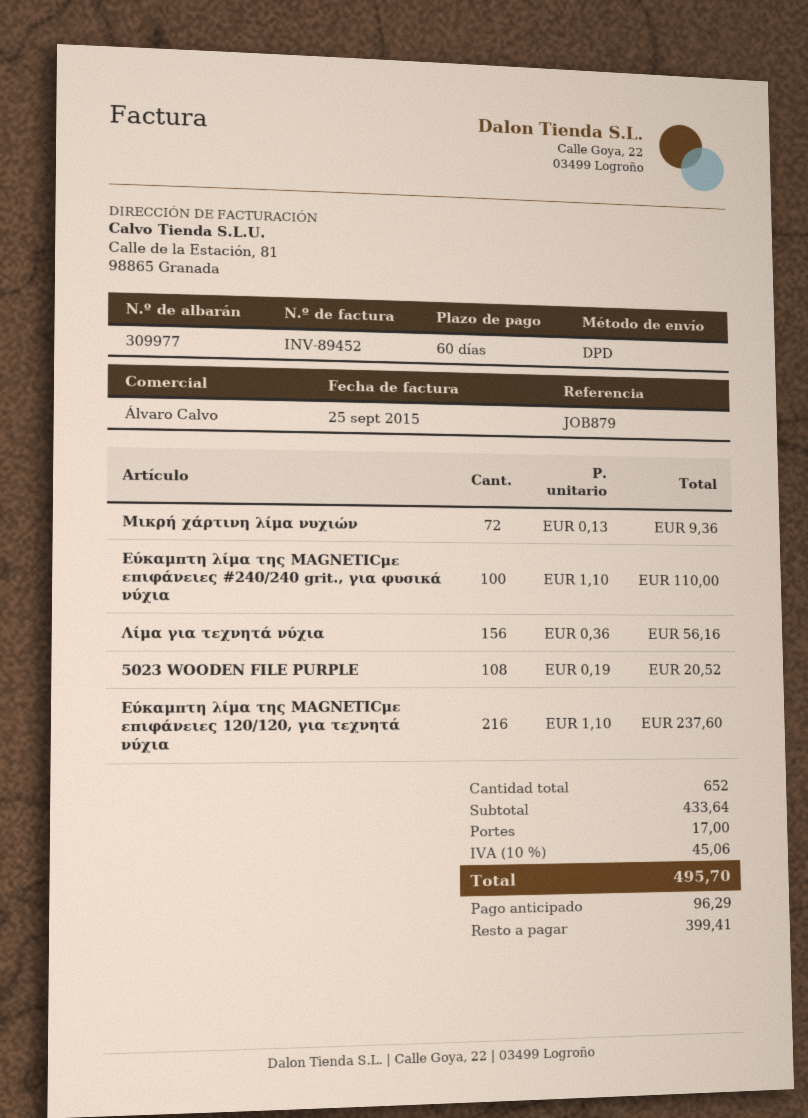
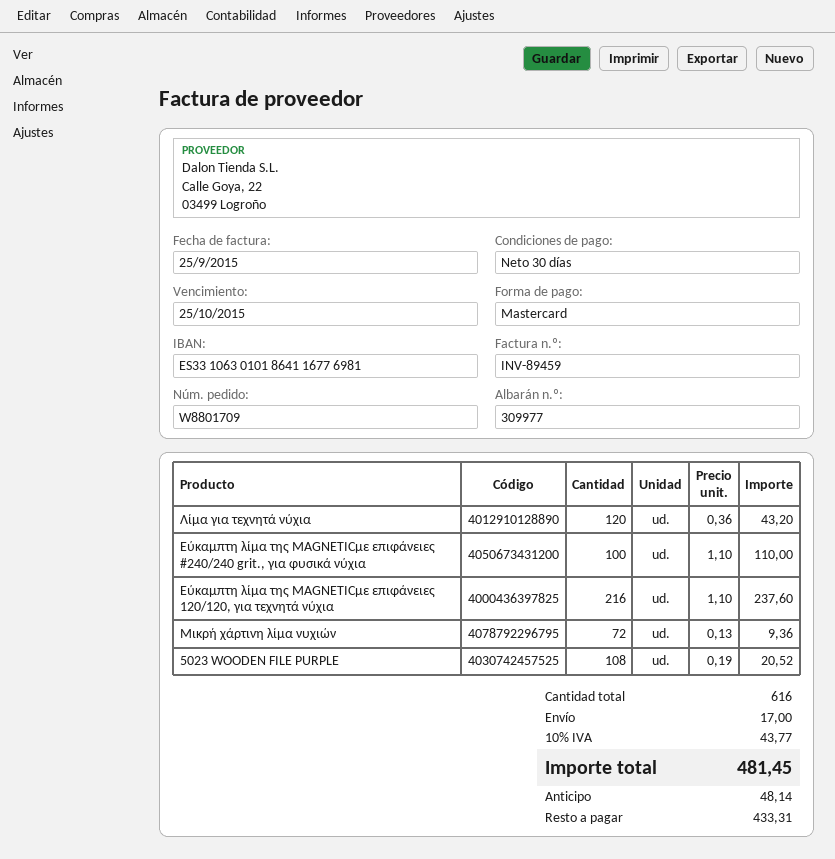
invoice number: INV-89452 -> INV-89459
payment terms: 60 days -> 30 days
Λίμα για τεχνητά νύχια: 156 x 0.36 = 56.16 -> 120 x 0.36 = 43.20
total quantity: 652 -> 616
tax: 10% = 45.06 -> 10% = 43.77
total: 495.70 -> 481.45
deposit: 96.29 -> 48.14
balance: 399.41 -> 433.31

